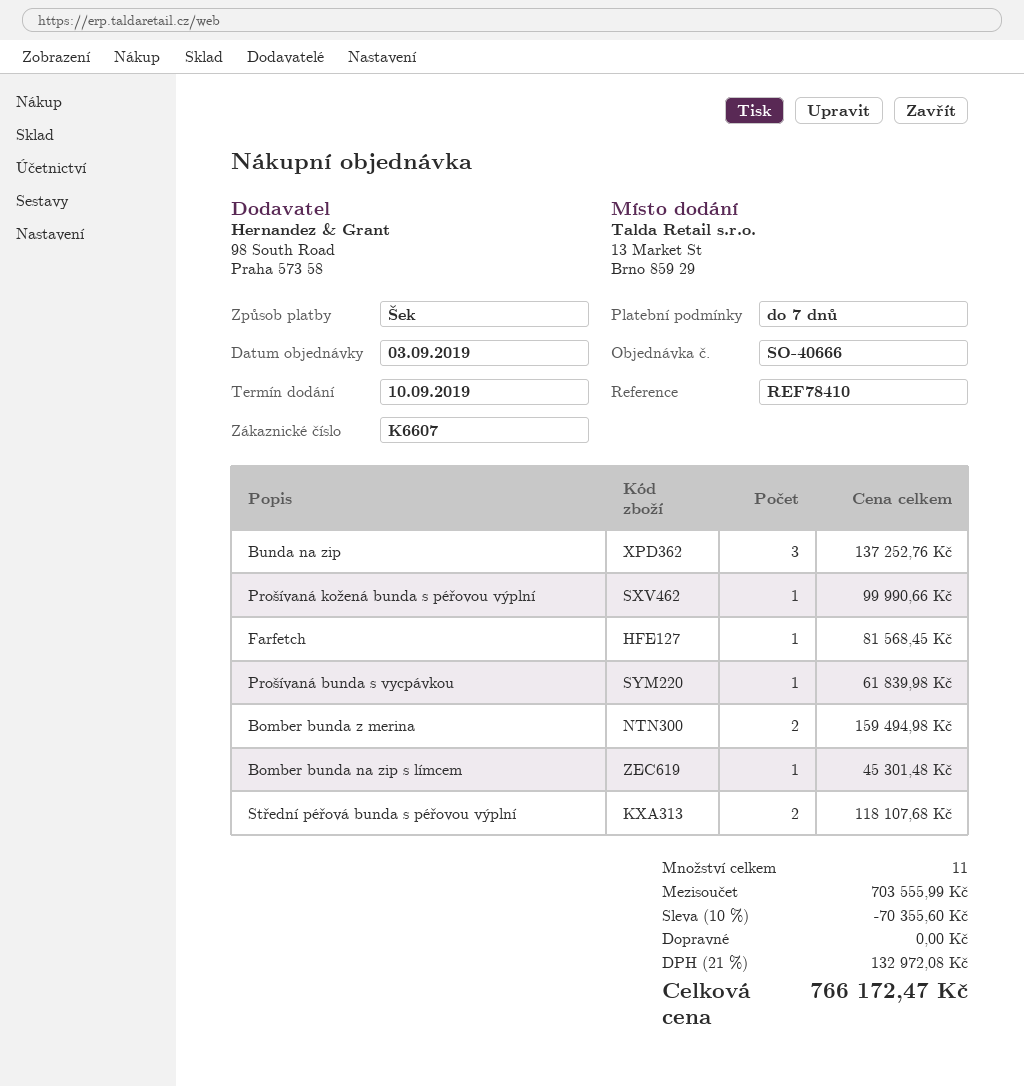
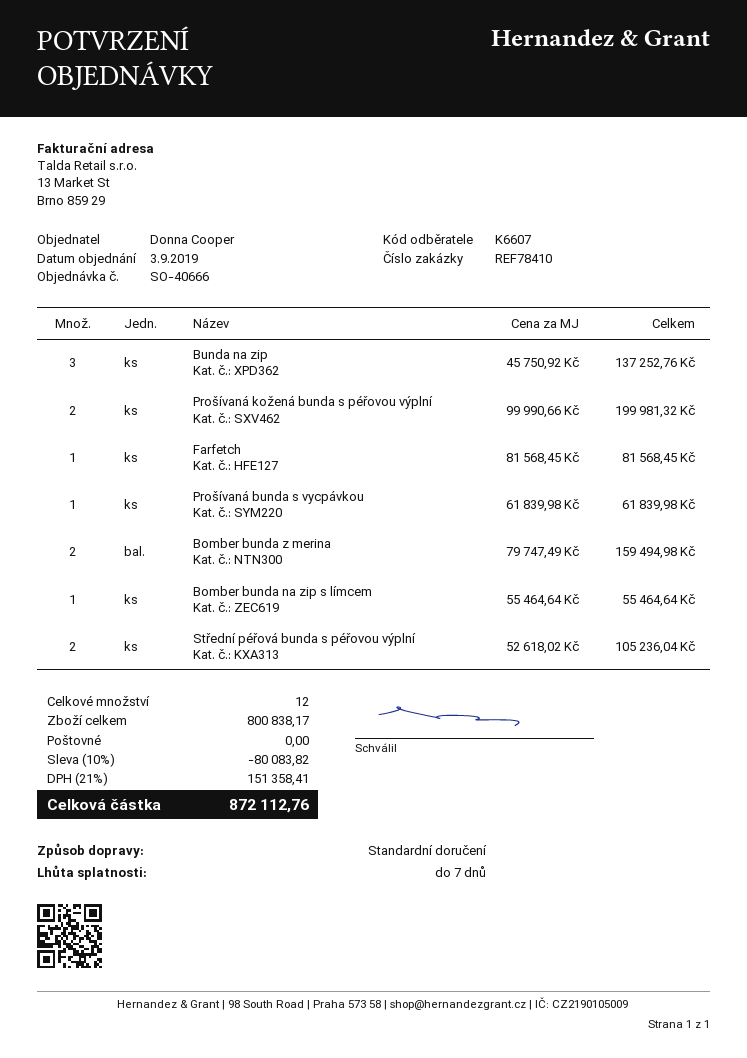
Prošívaná kožená bunda s péřovou výplní: 1 for 99990.66 -> 2 for 199981.32
Bomber bunda na zip s límcem: 1 for 45301.48 -> 1 for 55464.64
Střední péřová bunda s péřovou výplní: 2 for 118107.68 -> 2 for 105236.04
total quantity: 11 -> 12
subtotal: 703555.99 -> 800838.17
discount: 10% = 70355.60 -> 10% = 80083.82
tax: 21% = 132972.08 -> 21% = 151358.41
total: 766172.47 -> 872112.76

